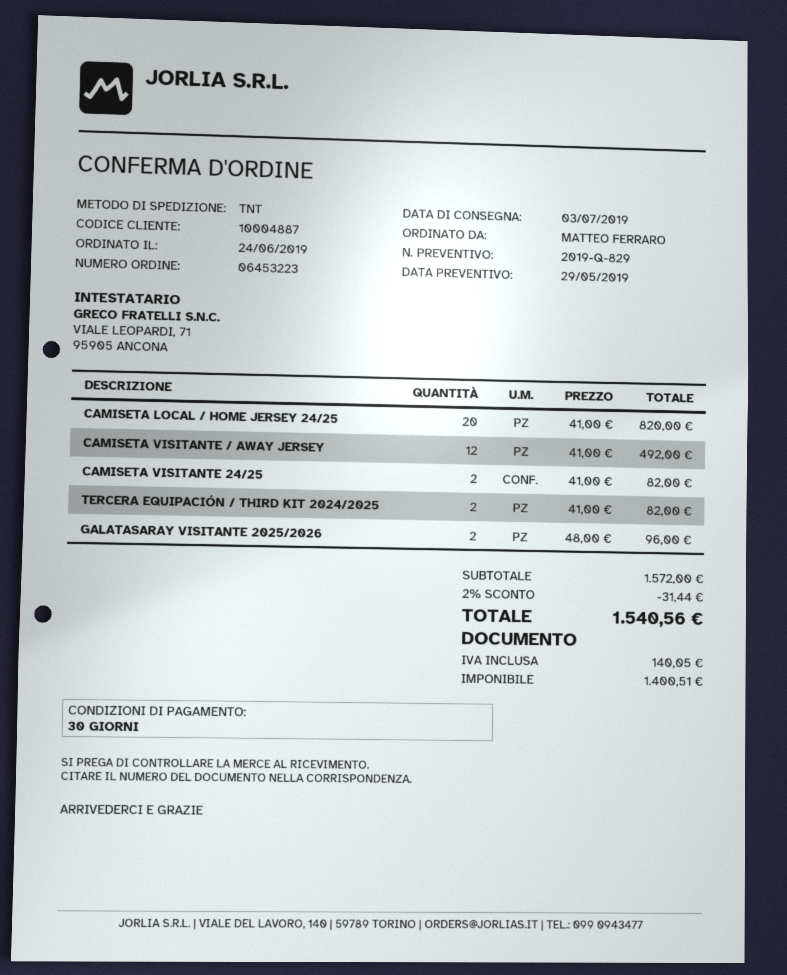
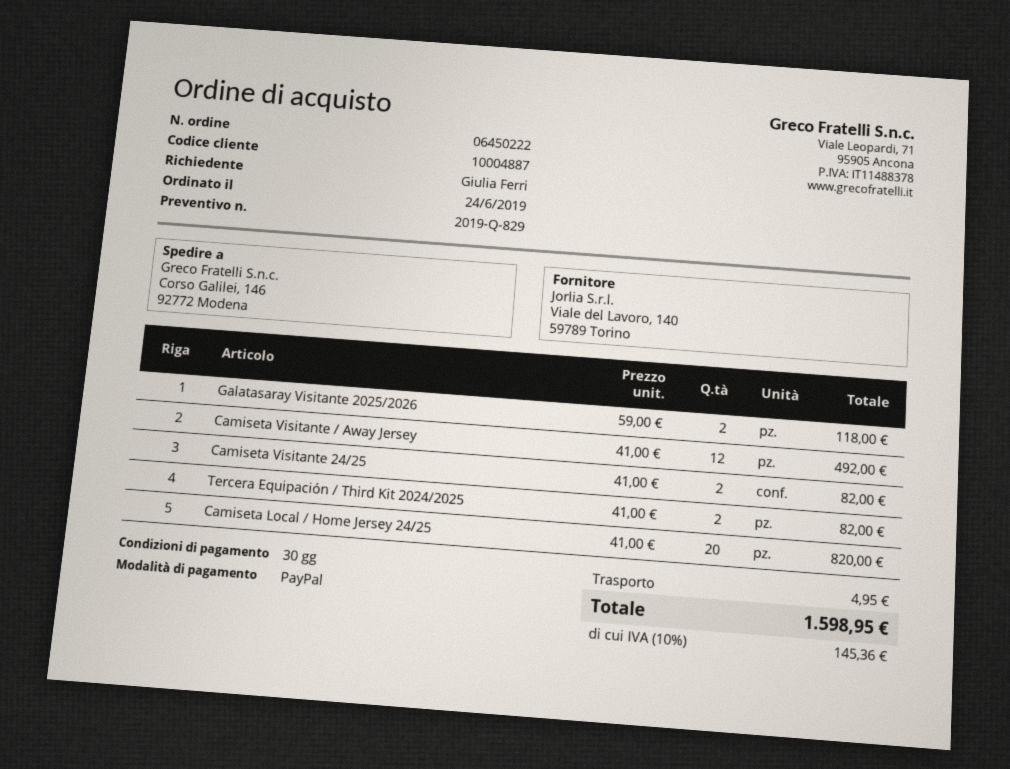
order number: 06453223 -> 06450222
ordered by: MATTEO FERRARO -> Giulia Ferri
GALATASARAY VISITANTE 2025/2026: 2 x 48.00 = 96.00 -> 2 x 59.00 = 118.00
discount: 2% = 31.44 -> none
shipping: none -> 4.95
tax: 140.05 -> 145.36
total: 1540.56 -> 1598.95

